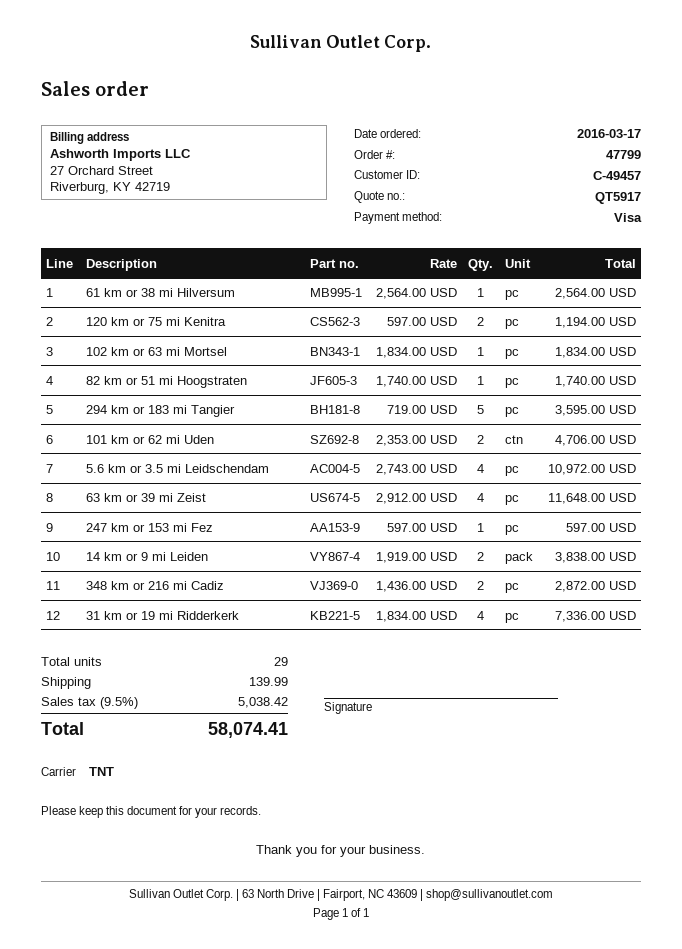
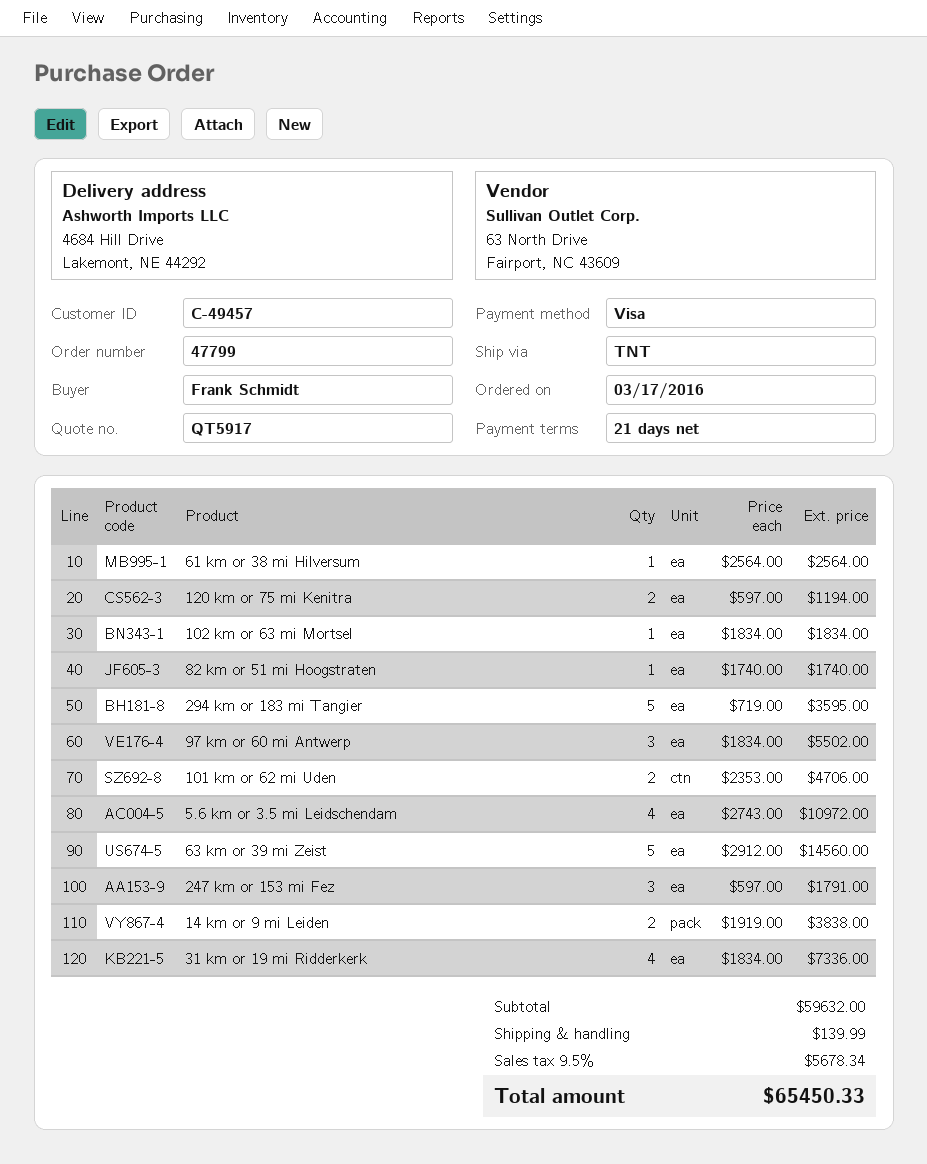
63 km or 39 mi Zeist: 4 x 2912.00 = 11648.00 -> 5 x 2912.00 = 14560.00
247 km or 153 mi Fez: 1 x 597.00 = 597.00 -> 3 x 597.00 = 1791.00
348 km or 216 mi Cadiz: 2 x 1436.00 = 2872.00 -> none
97 km or 60 mi Antwerp: none -> 3 x 1834.00 = 5502.00
tax: 9.5% = 5038.42 -> 9.5% = 5678.34
total: 58074.41 -> 65450.33

